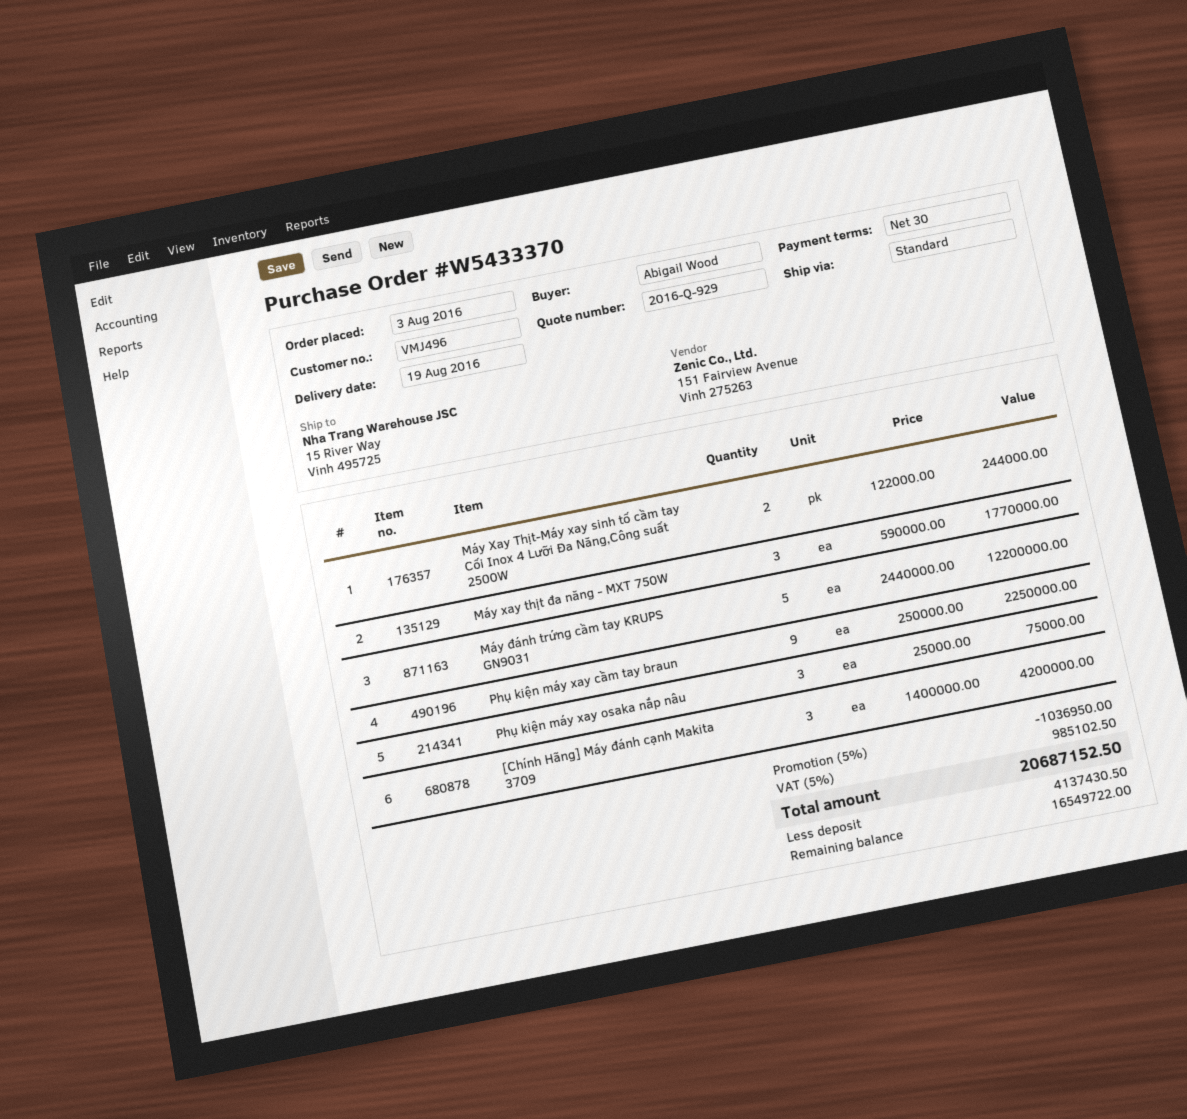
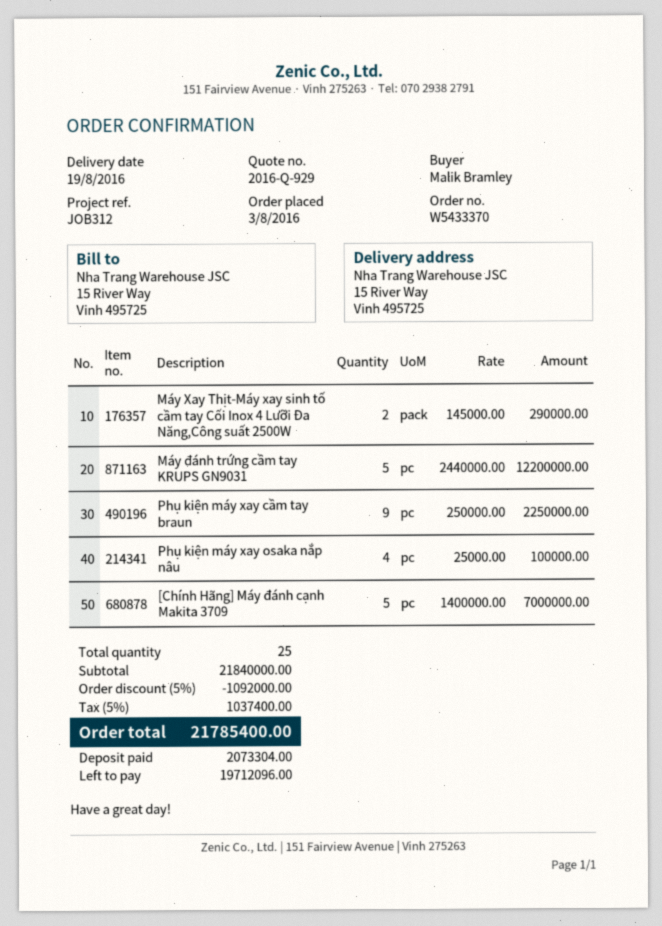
ordered by: Abigail Wood -> Malik Bramley
Máy Xay Thịt-Máy xay sinh tố cầm tay Cối Inox 4 Lưỡi Đa Năng,Công suất 2500W: 2 x 122000.00 = 244000.00 -> 2 x 145000.00 = 290000.00
Máy xay thịt đa năng - MXT 750W: 3 x 590000.00 = 1770000.00 -> none
Phụ kiện máy xay osaka nắp nâu: 3 x 25000.00 = 75000.00 -> 4 x 25000.00 = 100000.00
[Chính Hãng] Máy đánh cạnh Makita 3709: 3 x 1400000.00 = 4200000.00 -> 5 x 1400000.00 = 7000000.00
discount: 5% = 1036950.00 -> 5% = 1092000.00
tax: 5% = 985102.50 -> 5% = 1037400.00
total: 20687152.50 -> 21785400.00
deposit: 4137430.50 -> 2073304.00
balance: 16549722.00 -> 19712096.00

